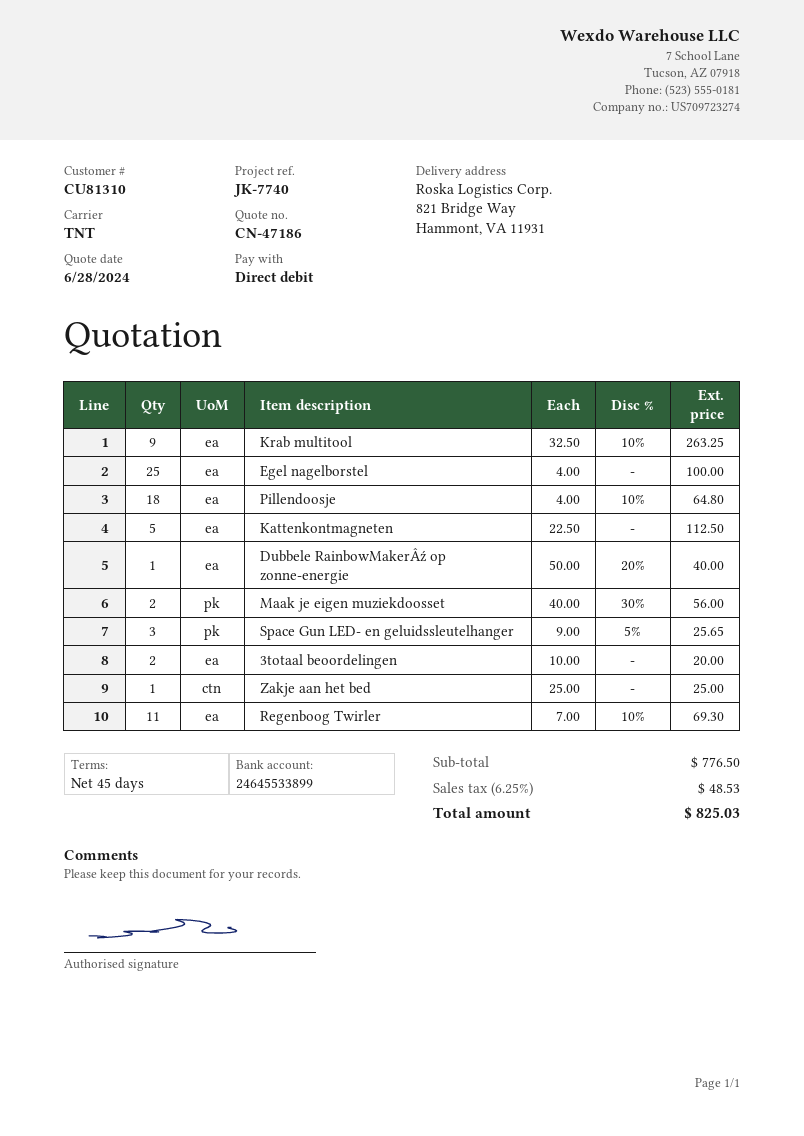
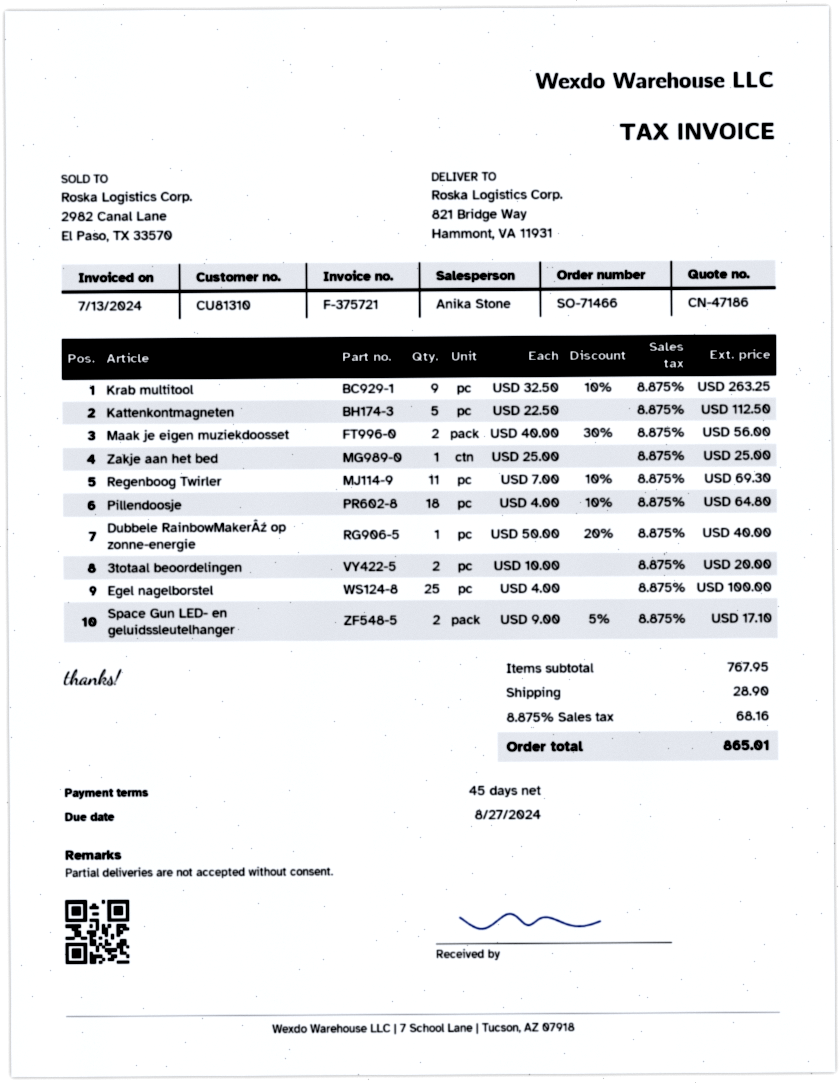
Space Gun LED- en geluidssleutelhanger: 3 x 9.00 - 5% = 25.65 -> 2 x 9.00 - 5% = 17.10
subtotal: 776.50 -> 767.95
shipping: none -> 28.90
tax: 6.25% = 48.53 -> 8.875% = 68.16
total: 825.03 -> 865.01

